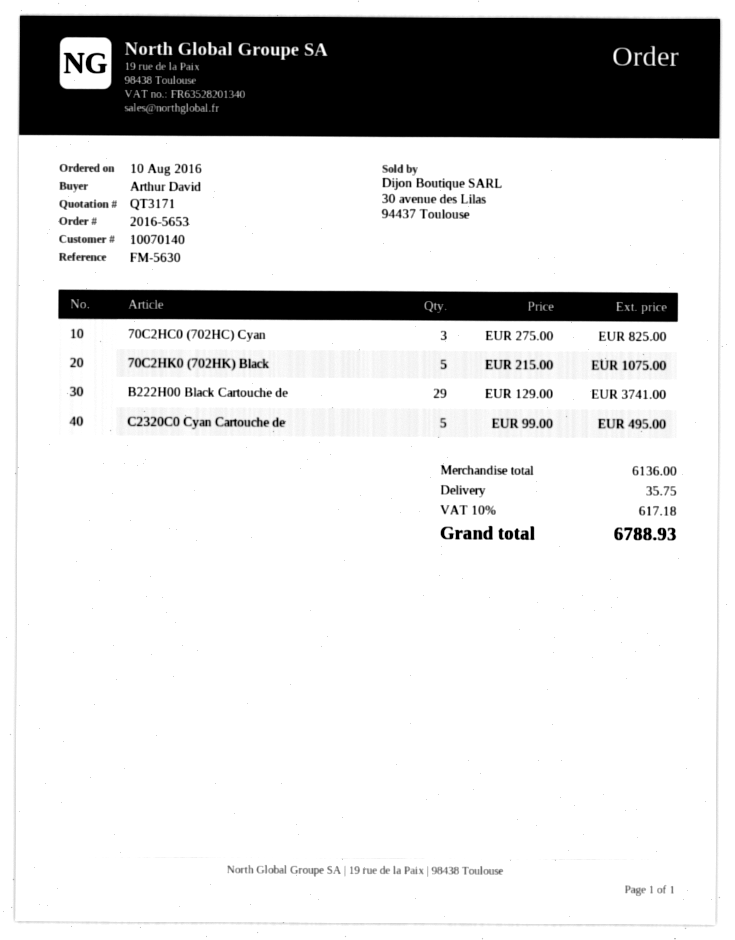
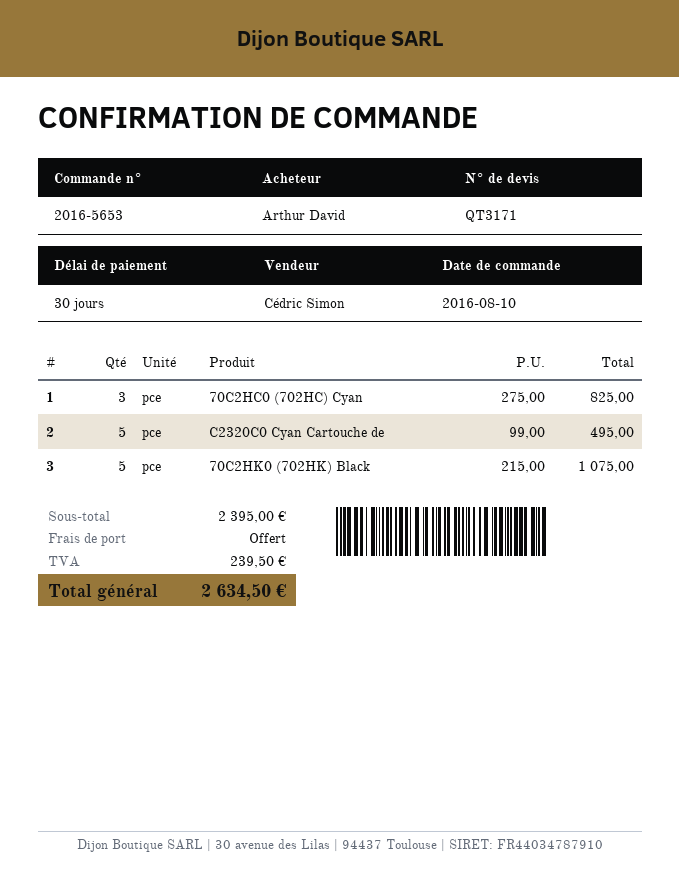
B222H00 Black Cartouche de: 29 x 129.00 = 3741.00 -> none
subtotal: 6136.00 -> 2395.00
shipping: 35.75 -> 0.00
tax: 617.18 -> 239.50
total: 6788.93 -> 2634.50

